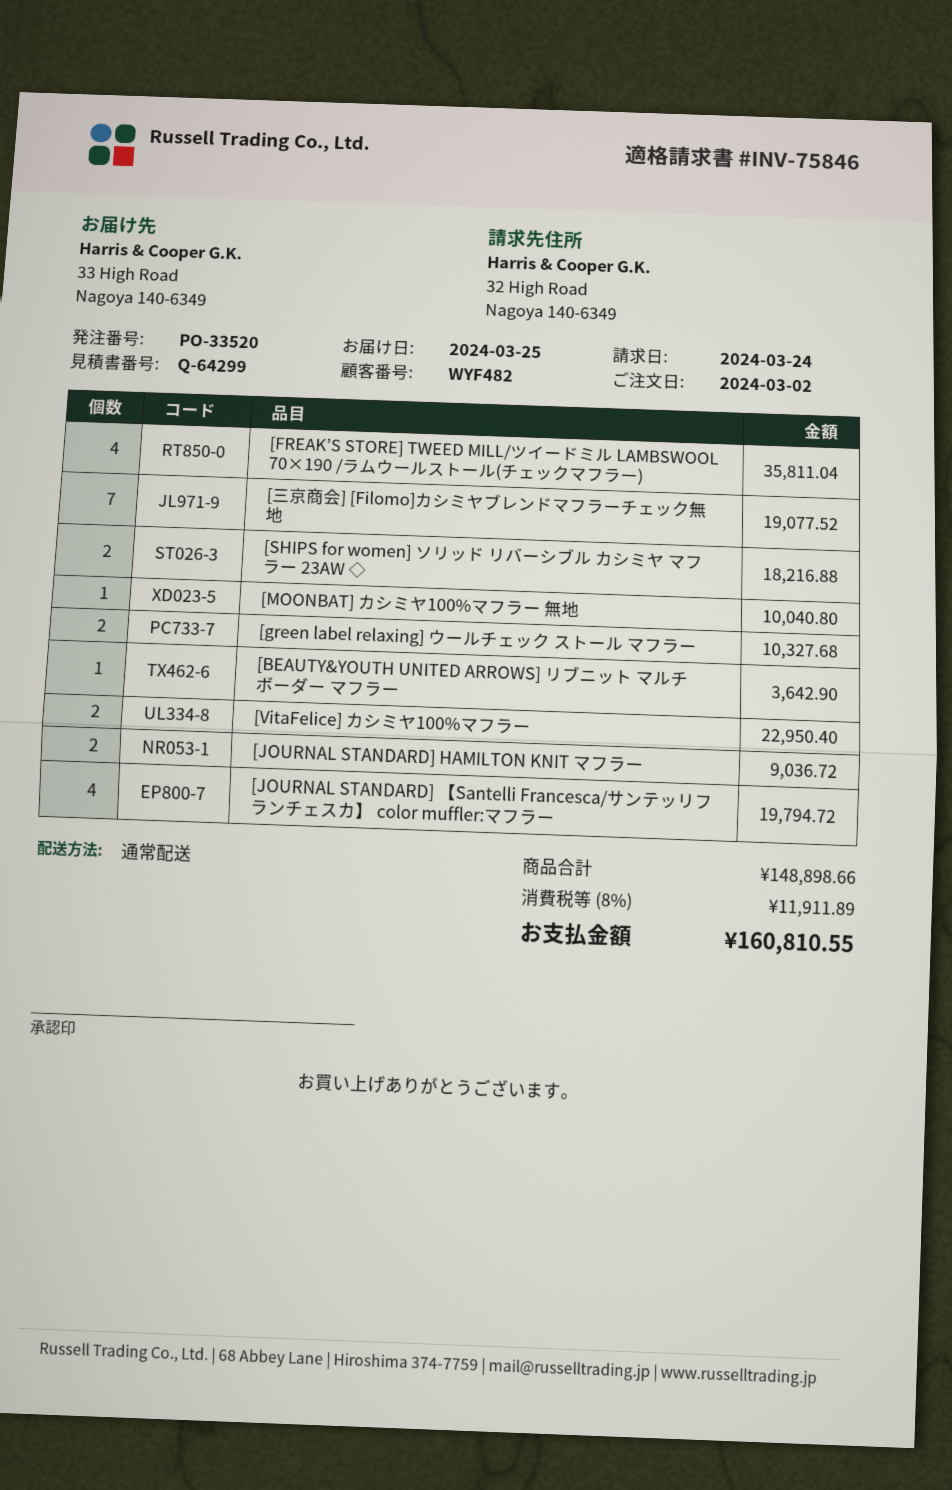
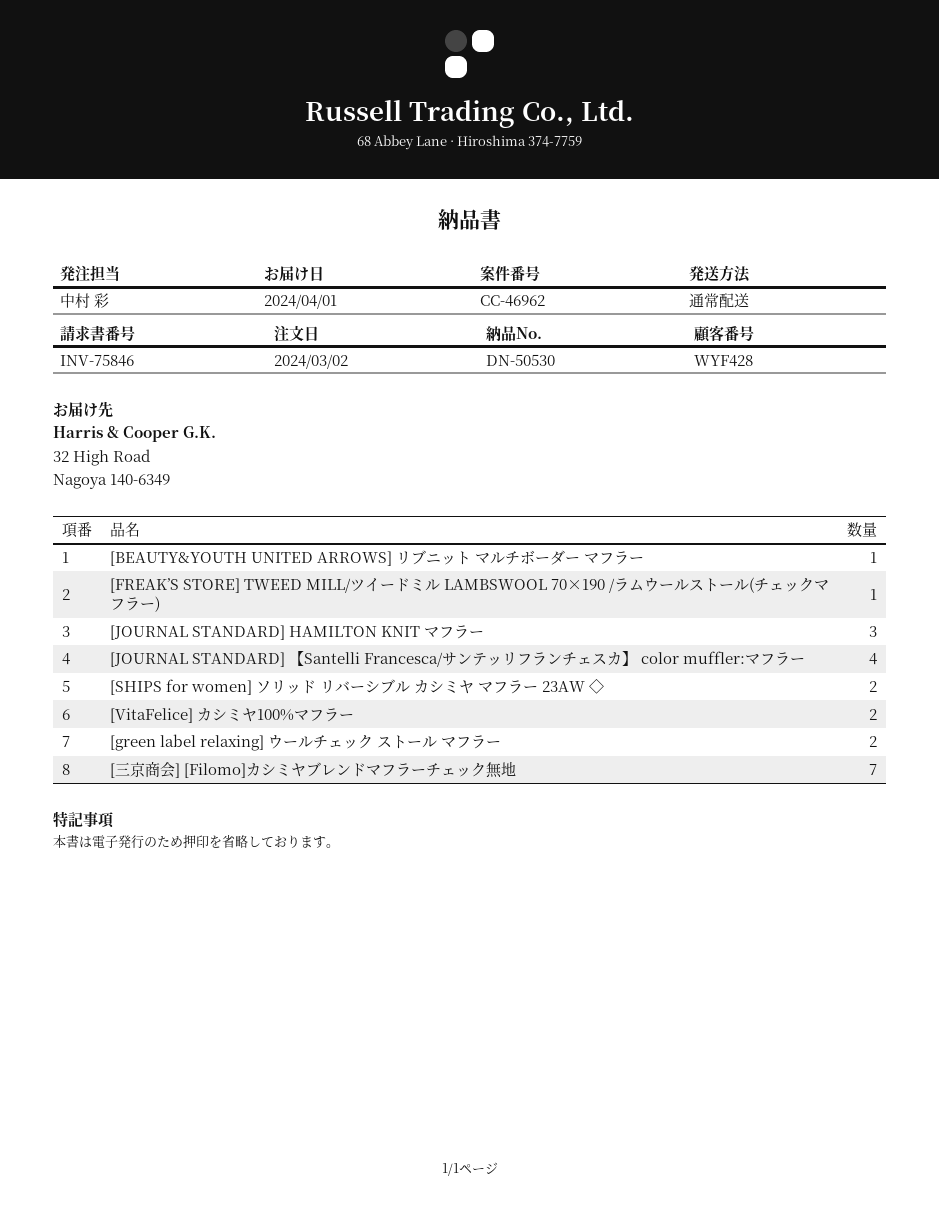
delivery date: 2024-03-25 -> 2024-04-01
customer number: WYF482 -> WYF428
ship to: 33 High Road, Nagoya 140-6349 -> 32 High Road, Nagoya 140-6349
[FREAK’S STORE] TWEED MILL/ツイードミル LAMBSWOOL 70×190 /ラムウールストール(チェックマフラー): 4 -> 1
[MOONBAT] カシミヤ100%マフラー 無地: 1 -> none
[JOURNAL STANDARD] HAMILTON KNIT マフラー: 2 -> 3

